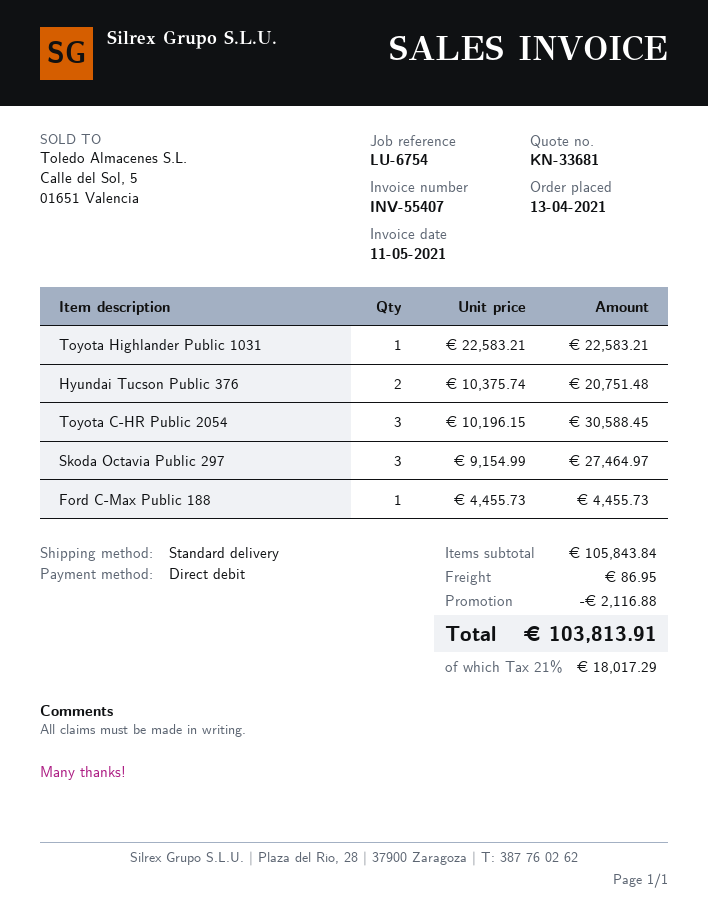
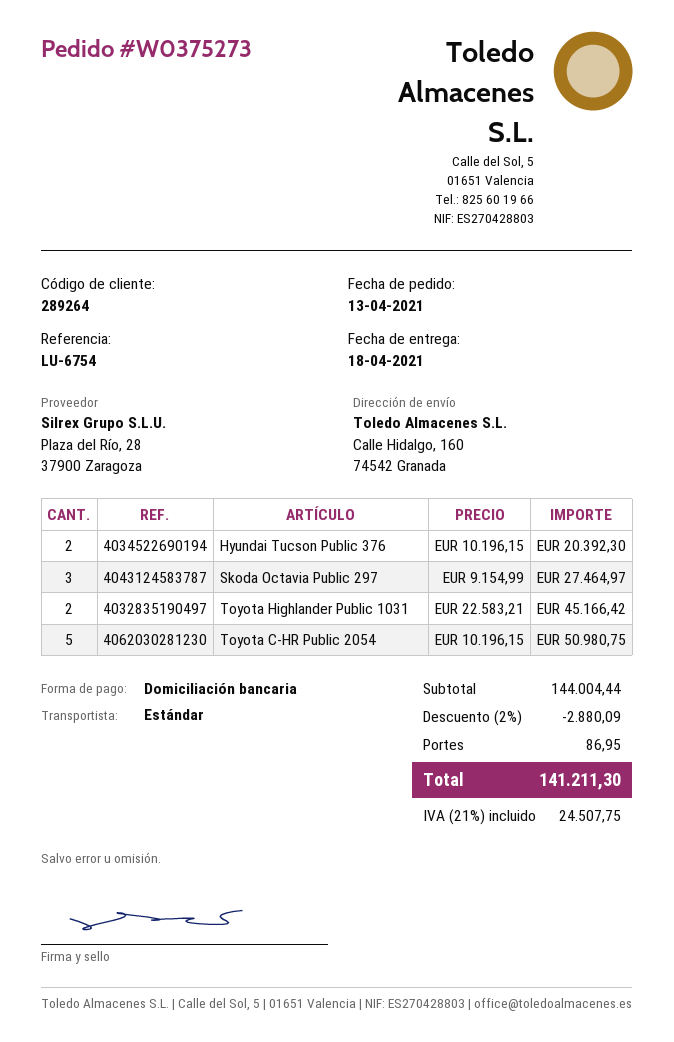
Toyota Highlander Public 1031: 1 x 22583.21 = 22583.21 -> 2 x 22583.21 = 45166.42
Hyundai Tucson Public 376: 2 x 10375.74 = 20751.48 -> 2 x 10196.15 = 20392.30
Toyota C-HR Public 2054: 3 x 10196.15 = 30588.45 -> 5 x 10196.15 = 50980.75
Ford C-Max Public 188: 1 x 4455.73 = 4455.73 -> none
subtotal: 105843.84 -> 144004.44
discount: 2116.88 -> 2880.09
tax: 21% = 18017.29 -> 21% = 24507.75
total: 103813.91 -> 141211.30

